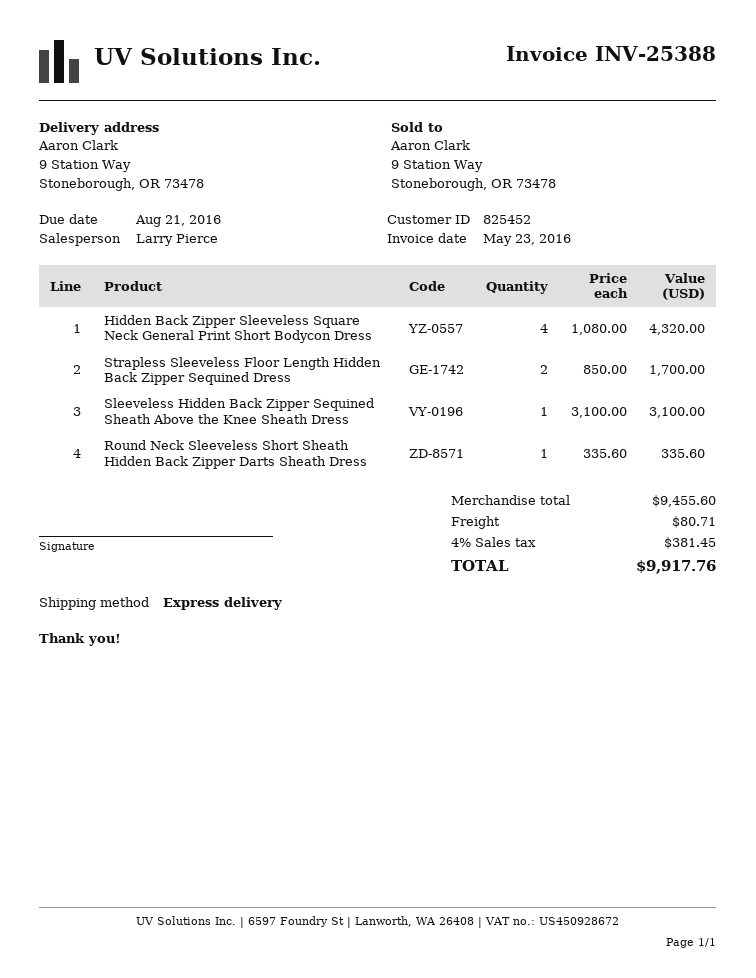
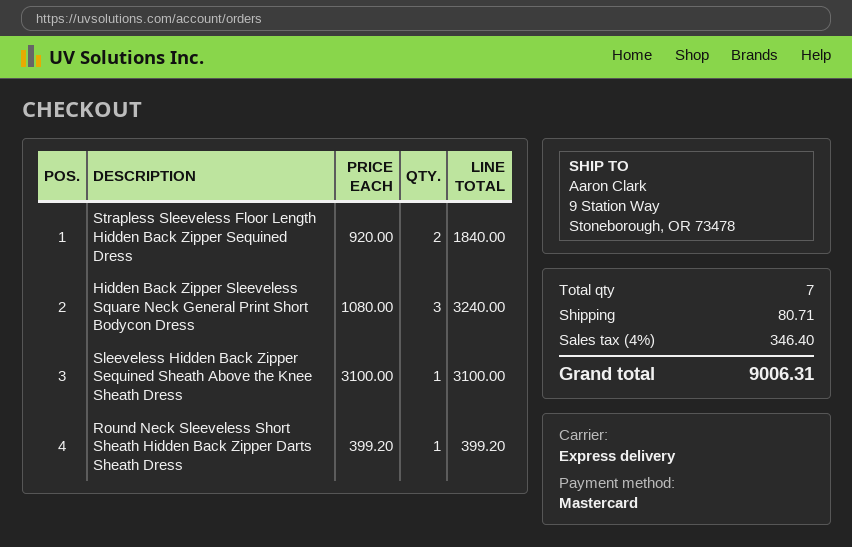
Hidden Back Zipper Sleeveless Square Neck General Print Short Bodycon Dress: 4 x 1080.00 = 4320.00 -> 3 x 1080.00 = 3240.00
Strapless Sleeveless Floor Length Hidden Back Zipper Sequined Dress: 2 x 850.00 = 1700.00 -> 2 x 920.00 = 1840.00
Round Neck Sleeveless Short Sheath Hidden Back Zipper Darts Sheath Dress: 1 x 335.60 = 335.60 -> 1 x 399.20 = 399.20
tax: 4% = 381.45 -> 4% = 346.40
total: 9917.76 -> 9006.31

